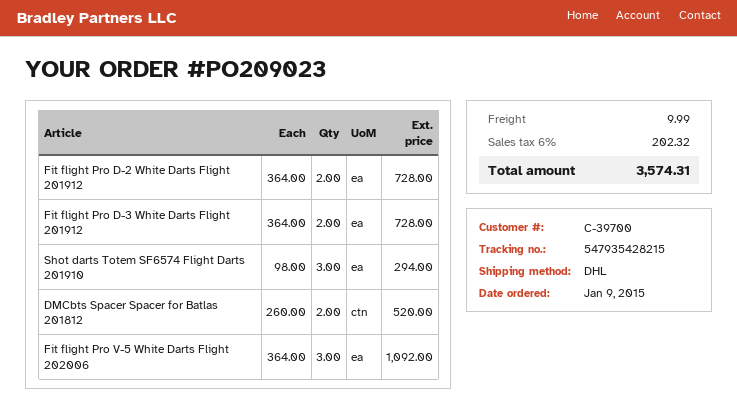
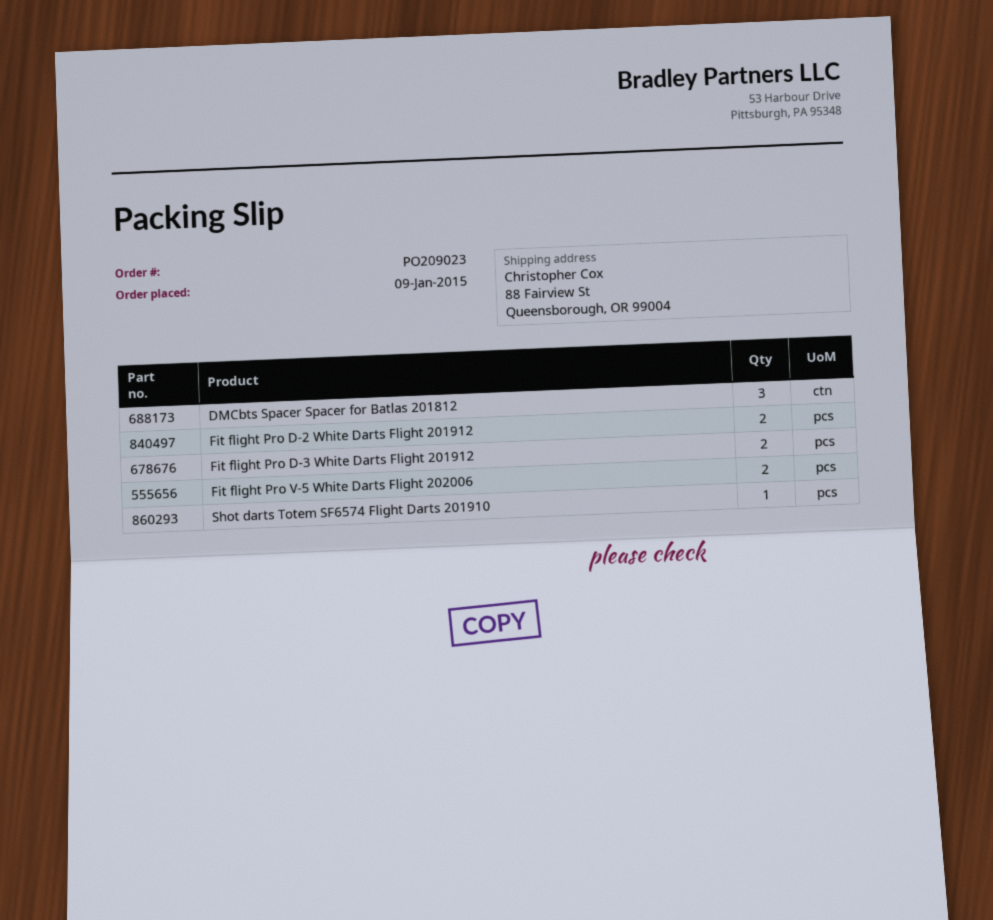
Shot darts Totem SF6574 Flight Darts 201910: 3 -> 1
DMCbts Spacer Spacer for Batlas 201812: 2 -> 3
Fit flight Pro V-5 White Darts Flight 202006: 3 -> 2

